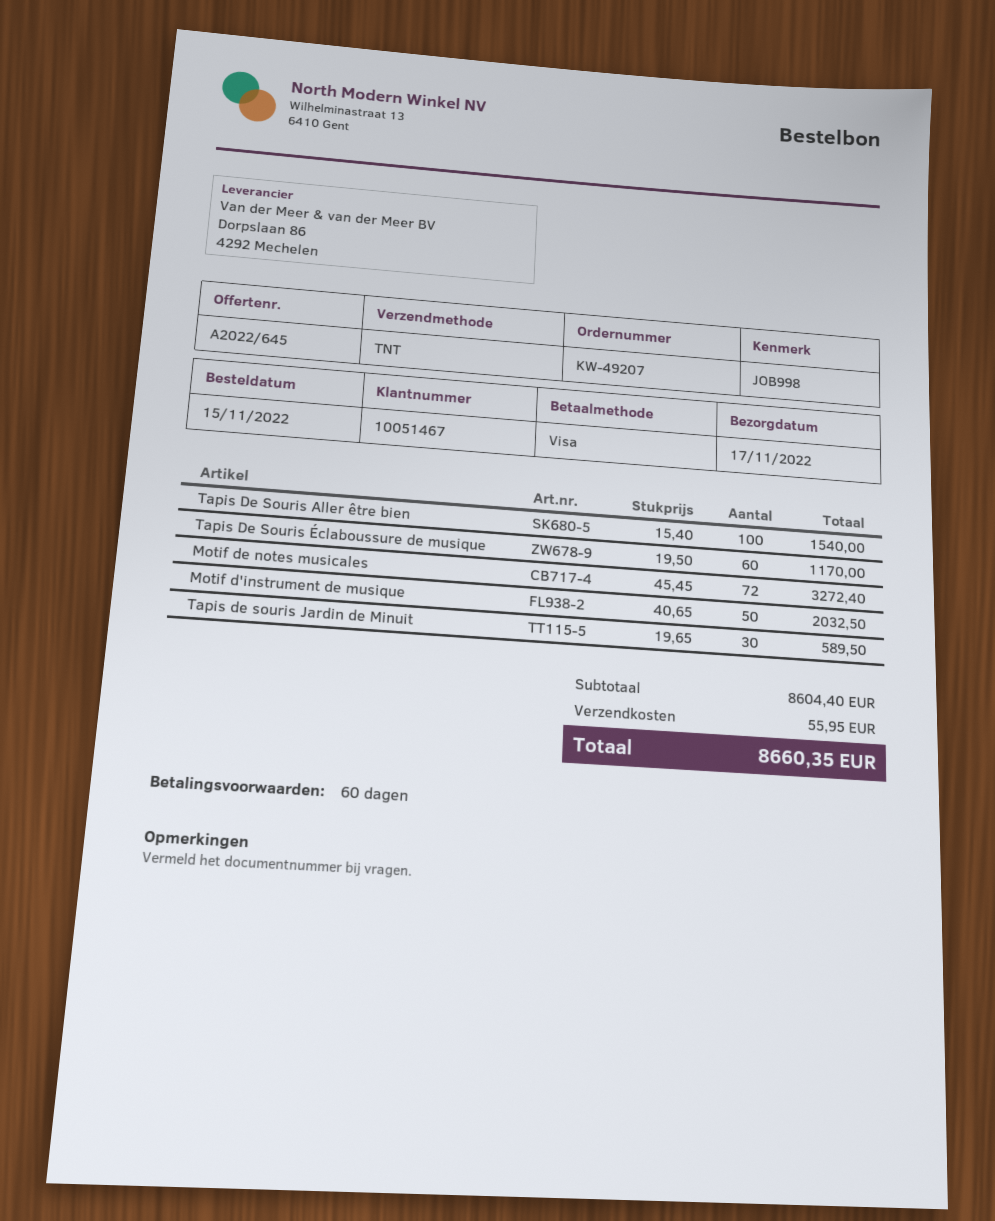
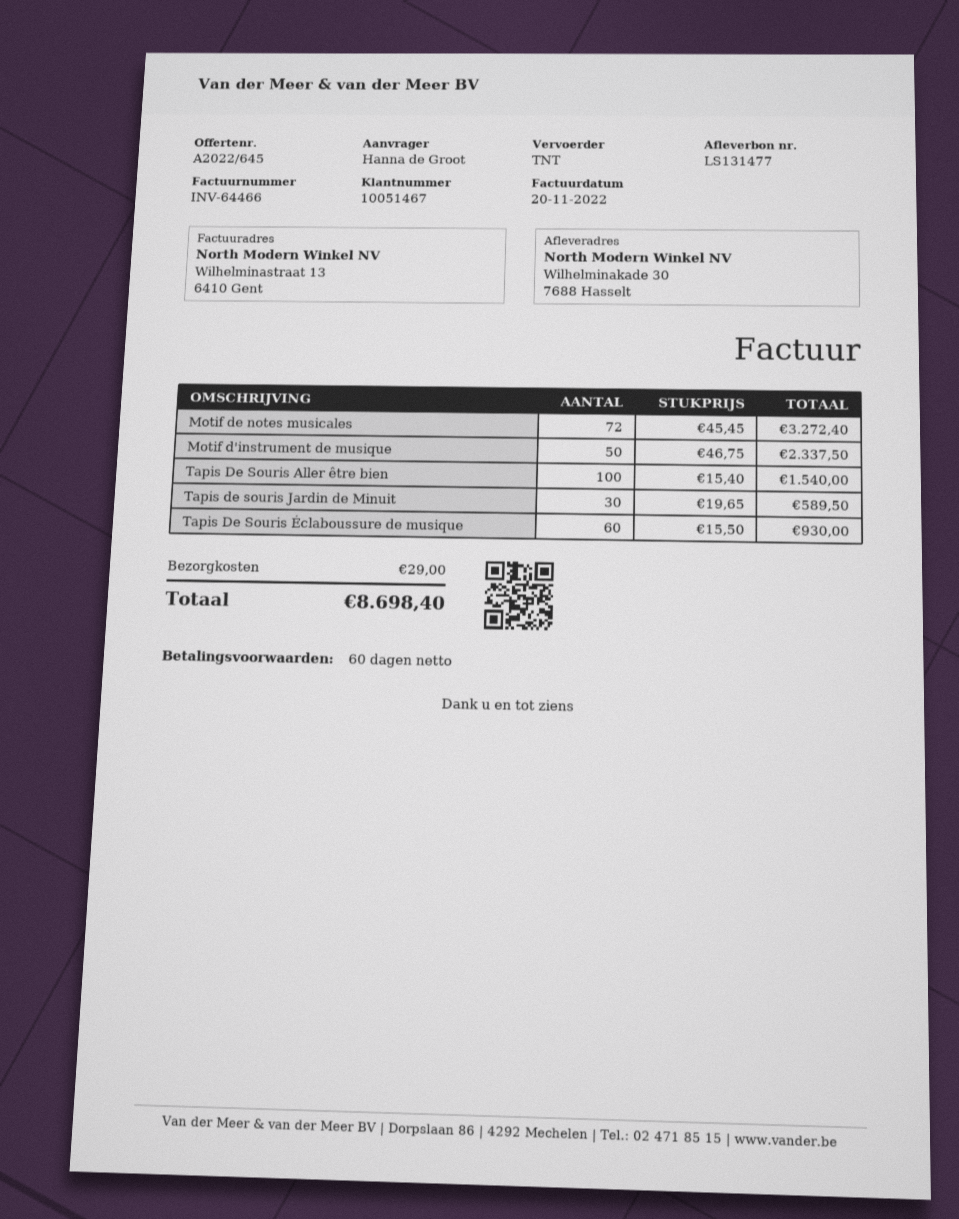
Tapis De Souris Éclaboussure de musique: 60 x 19.50 = 1170.00 -> 60 x 15.50 = 930.00
Motif d'instrument de musique: 50 x 40.65 = 2032.50 -> 50 x 46.75 = 2337.50
shipping: 55.95 -> 29.00
total: 8660.35 -> 8698.40

